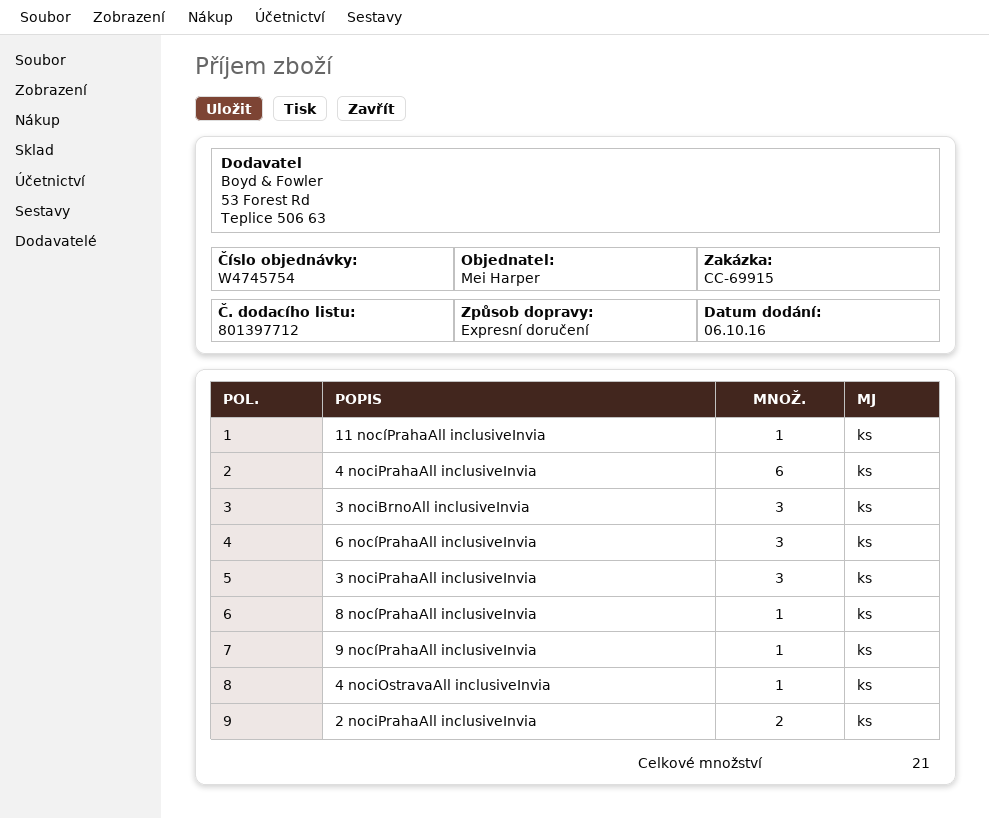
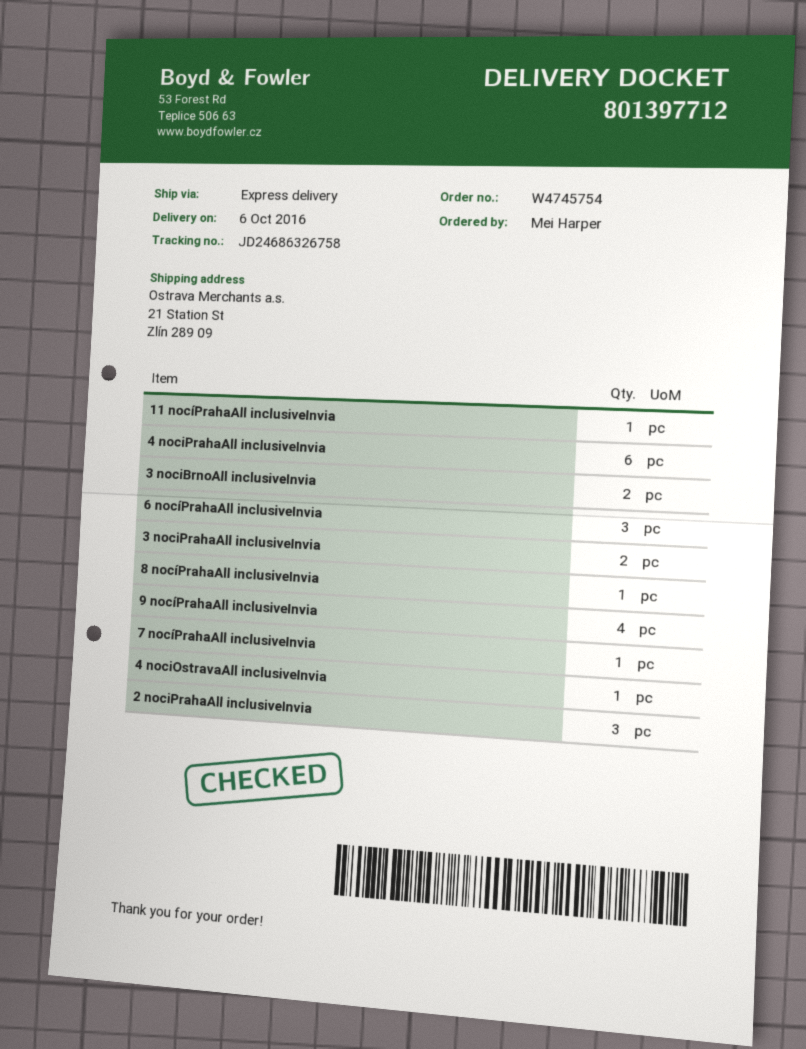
3 nociBrnoAll inclusiveInvia: 3 -> 2
3 nociPrahaAll inclusiveInvia: 3 -> 2
9 nocíPrahaAll inclusiveInvia: 1 -> 4
2 nociPrahaAll inclusiveInvia: 2 -> 3
7 nocíPrahaAll inclusiveInvia: none -> 1

